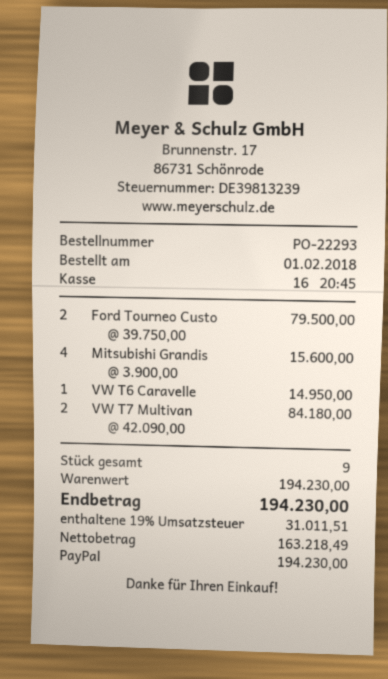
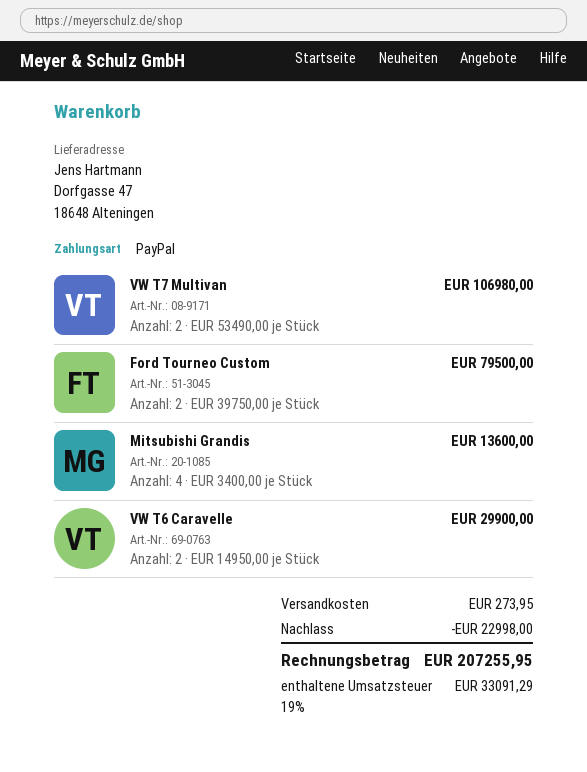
Mitsubishi Grandis: 4 x 3900.00 = 15600.00 -> 4 x 3400.00 = 13600.00
VW T6 Caravelle: 1 x 14950.00 = 14950.00 -> 2 x 14950.00 = 29900.00
VW T7 Multivan: 2 x 42090.00 = 84180.00 -> 2 x 53490.00 = 106980.00
discount: none -> 22998.00
shipping: none -> 273.95
tax: 19% = 31011.51 -> 19% = 33091.29
total: 194230.00 -> 207255.95

